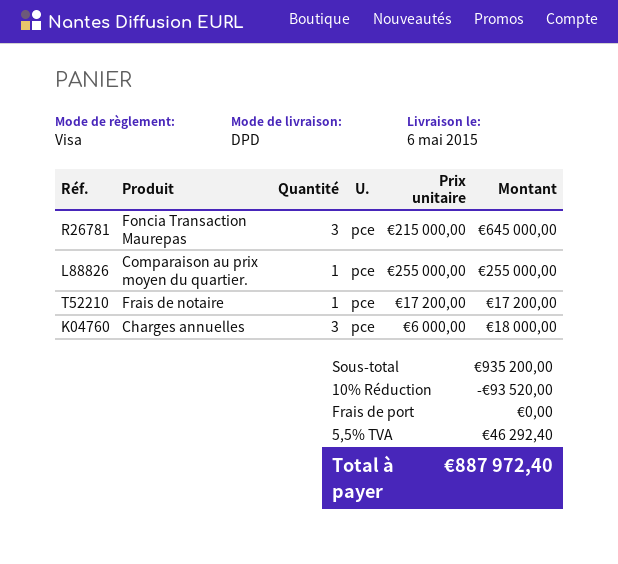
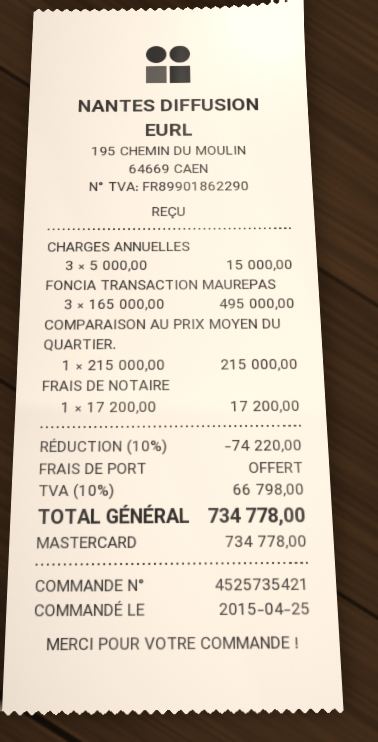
payment method: Visa -> Mastercard
Foncia Transaction Maurepas: 3 x 215000.00 = 645000.00 -> 3 x 165000.00 = 495000.00
Comparaison au prix moyen du quartier.: 1 x 255000.00 = 255000.00 -> 1 x 215000.00 = 215000.00
Charges annuelles: 3 x 6000.00 = 18000.00 -> 3 x 5000.00 = 15000.00
discount: 10% = 93520.00 -> 10% = 74220.00
tax: 5.5% = 46292.40 -> 10% = 66798.00
total: 887972.40 -> 734778.00

